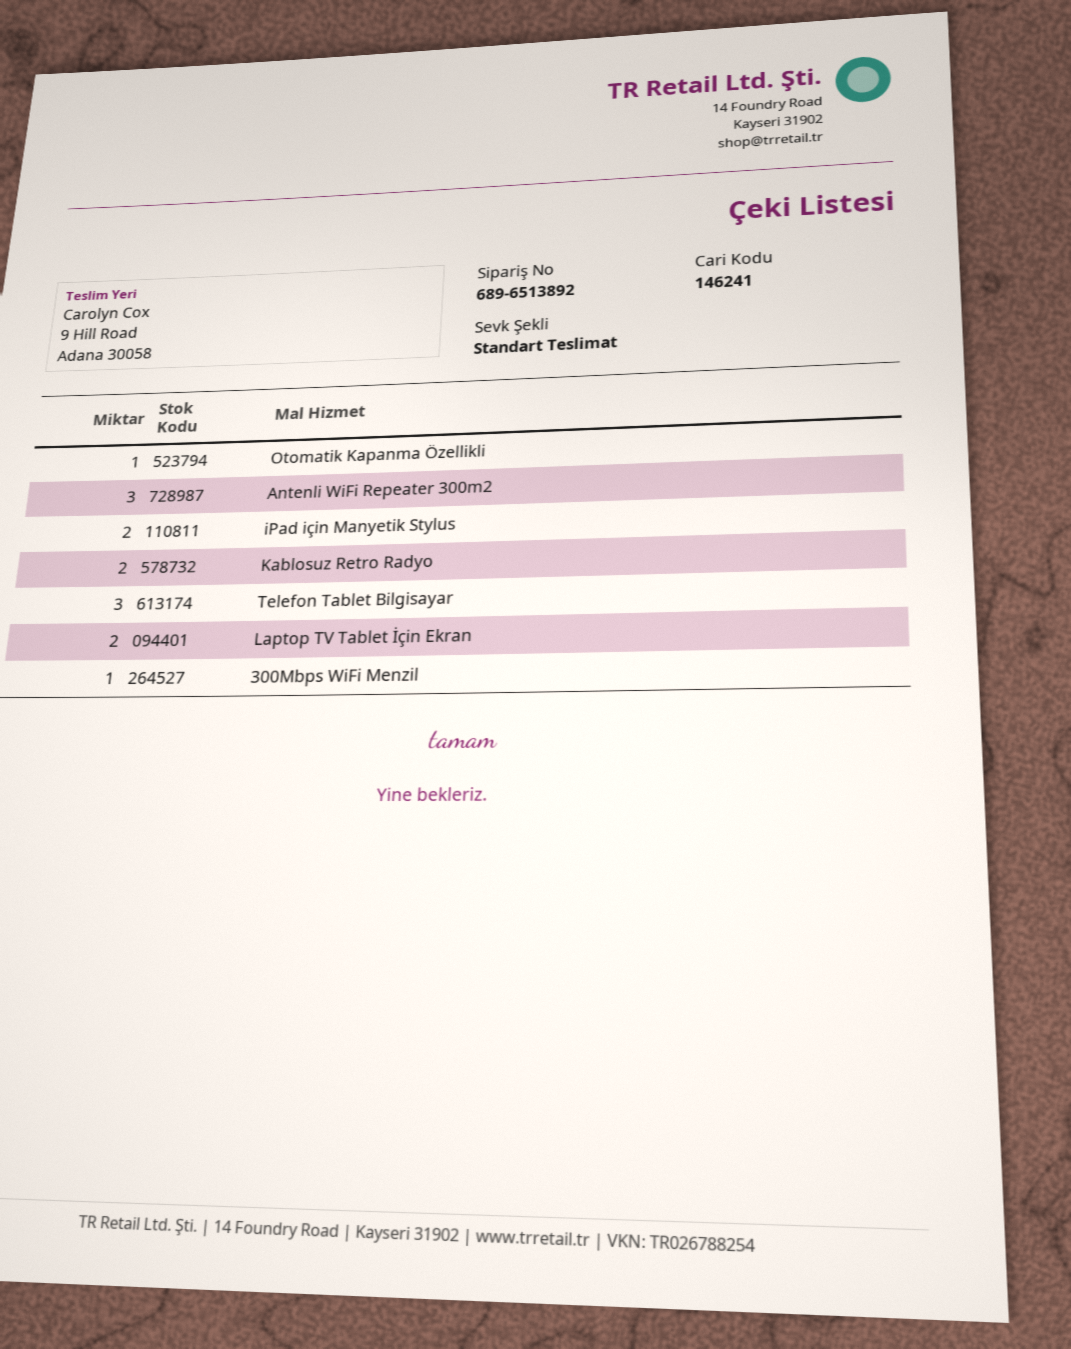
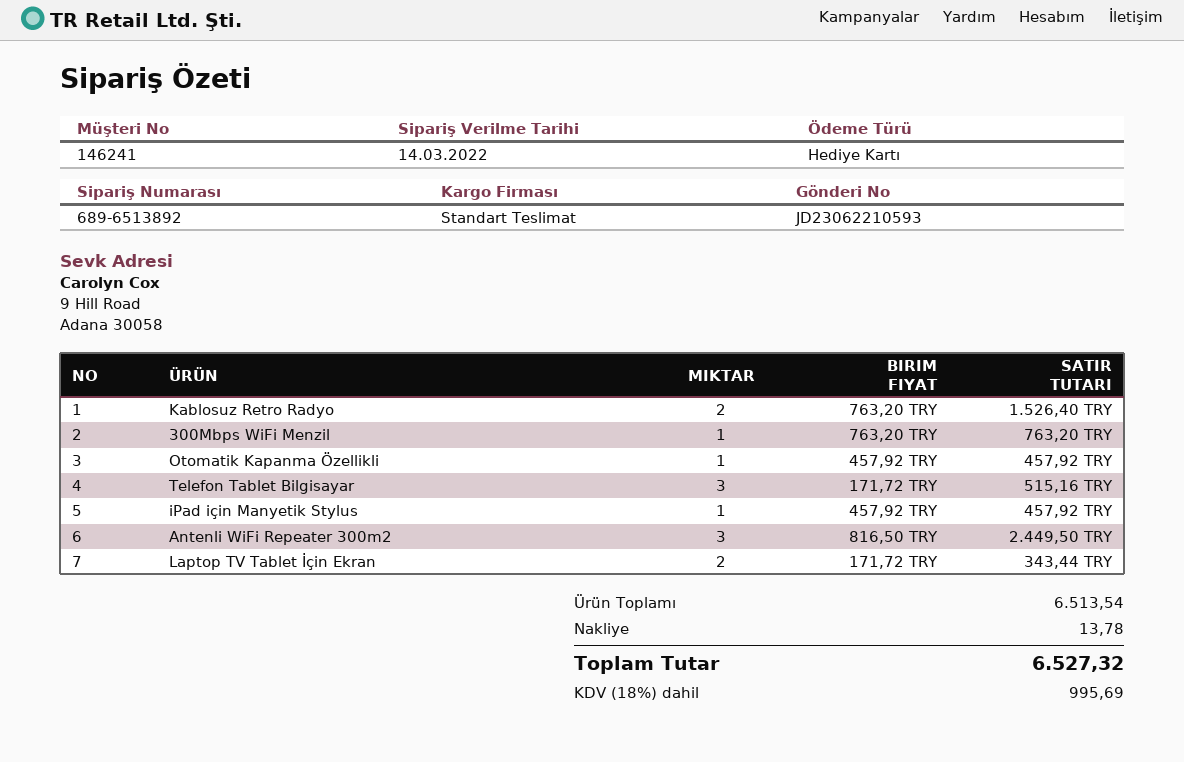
iPad için Manyetik Stylus: 2 -> 1

